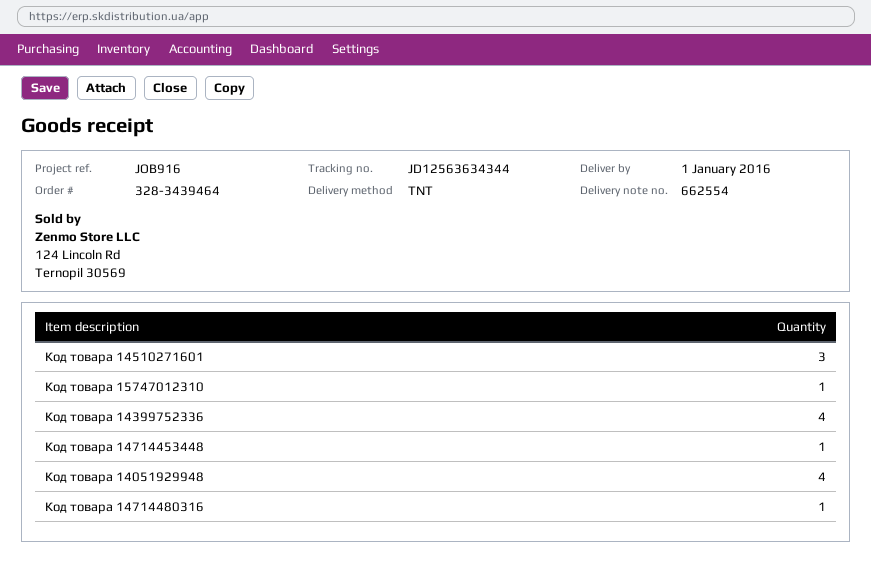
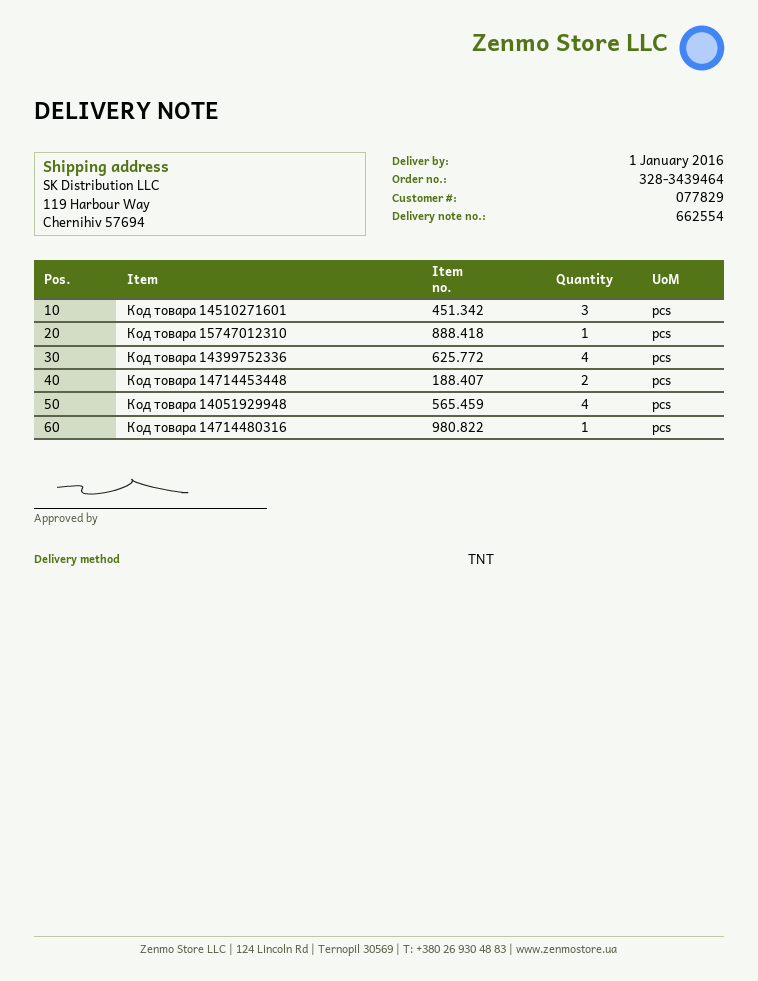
Код товара 14714453448: 1 -> 2

